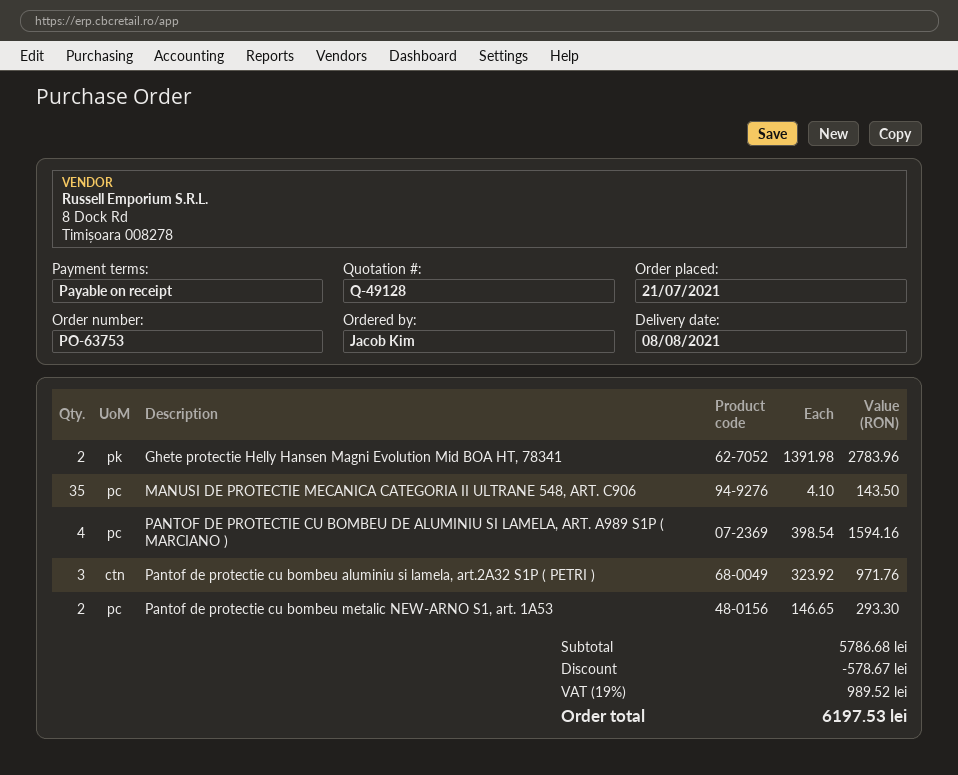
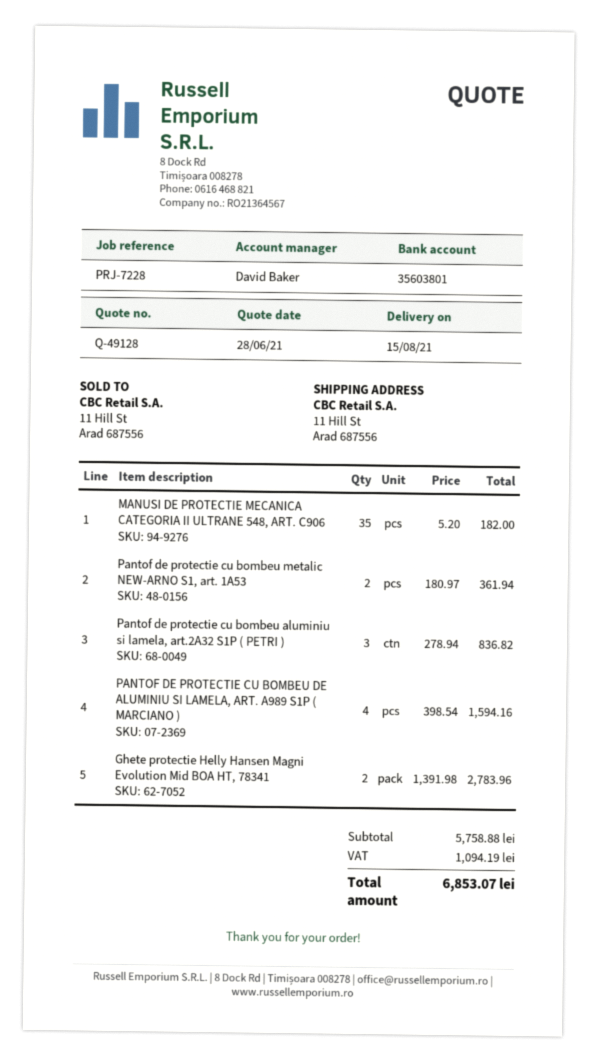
delivery date: 2021-08-08 -> 2021-08-15
MANUSI DE PROTECTIE MECANICA CATEGORIA II ULTRANE 548, ART. C906: 35 x 4.10 = 143.50 -> 35 x 5.20 = 182.00
Pantof de protectie cu bombeu aluminiu si lamela, art.2A32 S1P ( PETRI ): 3 x 323.92 = 971.76 -> 3 x 278.94 = 836.82
Pantof de protectie cu bombeu metalic NEW-ARNO S1, art. 1A53: 2 x 146.65 = 293.30 -> 2 x 180.97 = 361.94
subtotal: 5786.68 -> 5758.88
discount: 578.67 -> none
tax: 989.52 -> 1094.19
total: 6197.53 -> 6853.07

